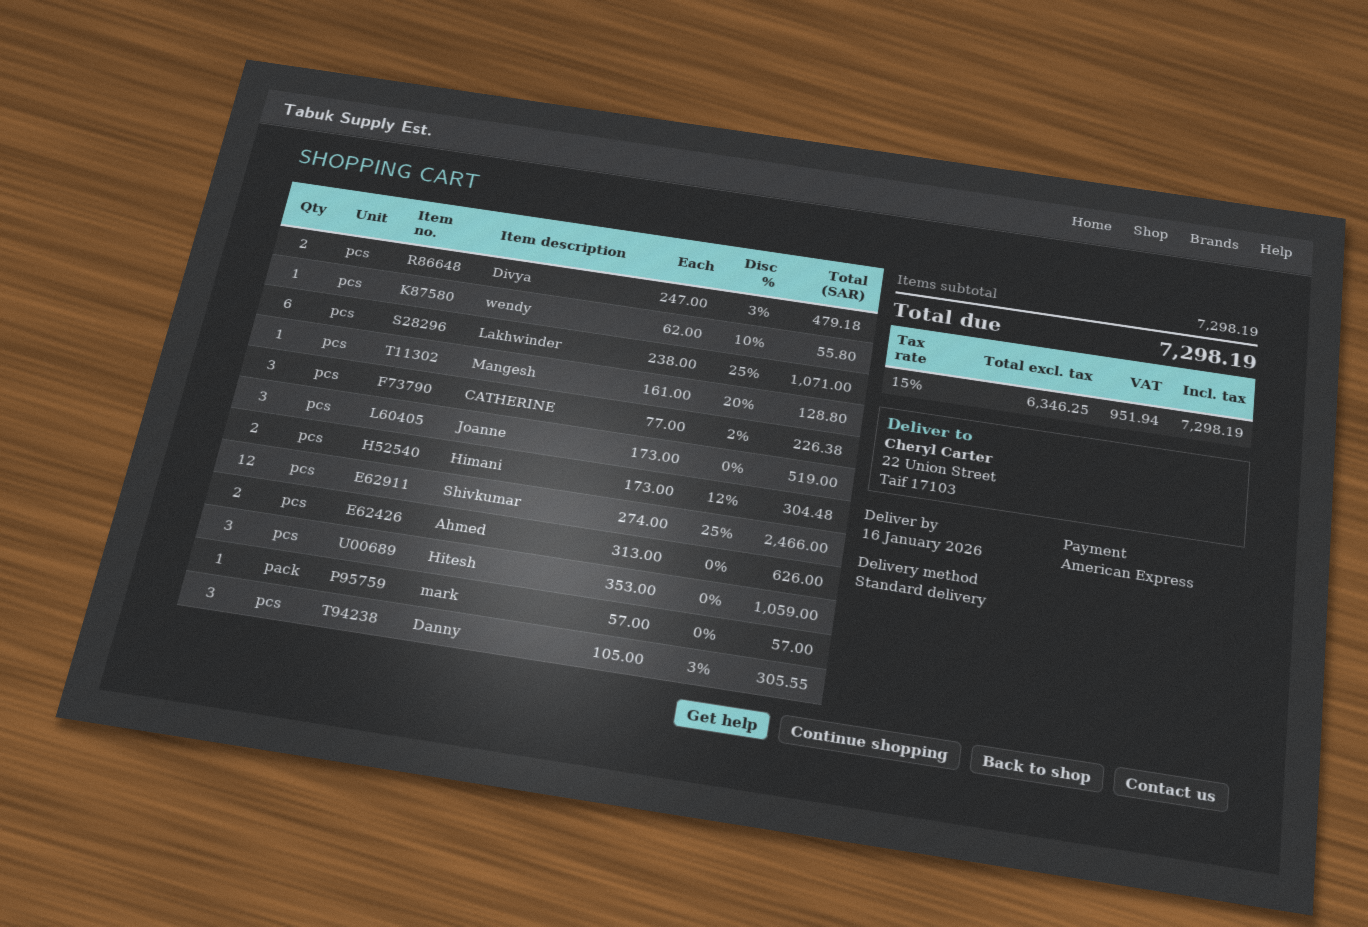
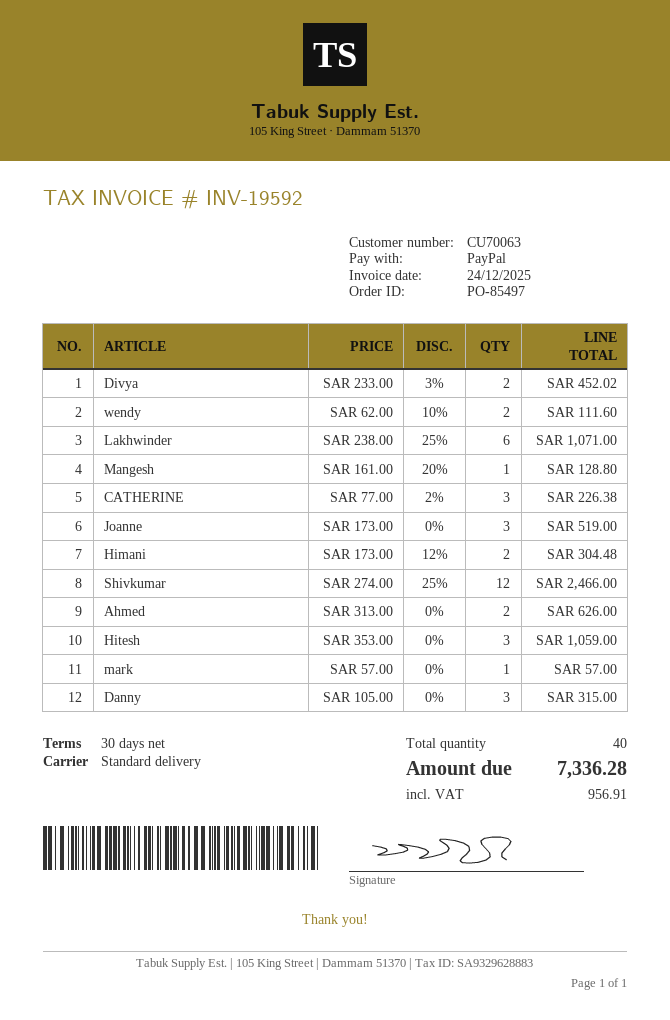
payment method: American Express -> PayPal
Divya: 2 x 247.00 - 3% = 479.18 -> 2 x 233.00 - 3% = 452.02
wendy: 1 x 62.00 - 10% = 55.80 -> 2 x 62.00 - 10% = 111.60
Danny: 3 x 105.00 - 3% = 305.55 -> 3 x 105.00 = 315.00
tax: 951.94 -> 956.91
total: 7298.19 -> 7336.28

